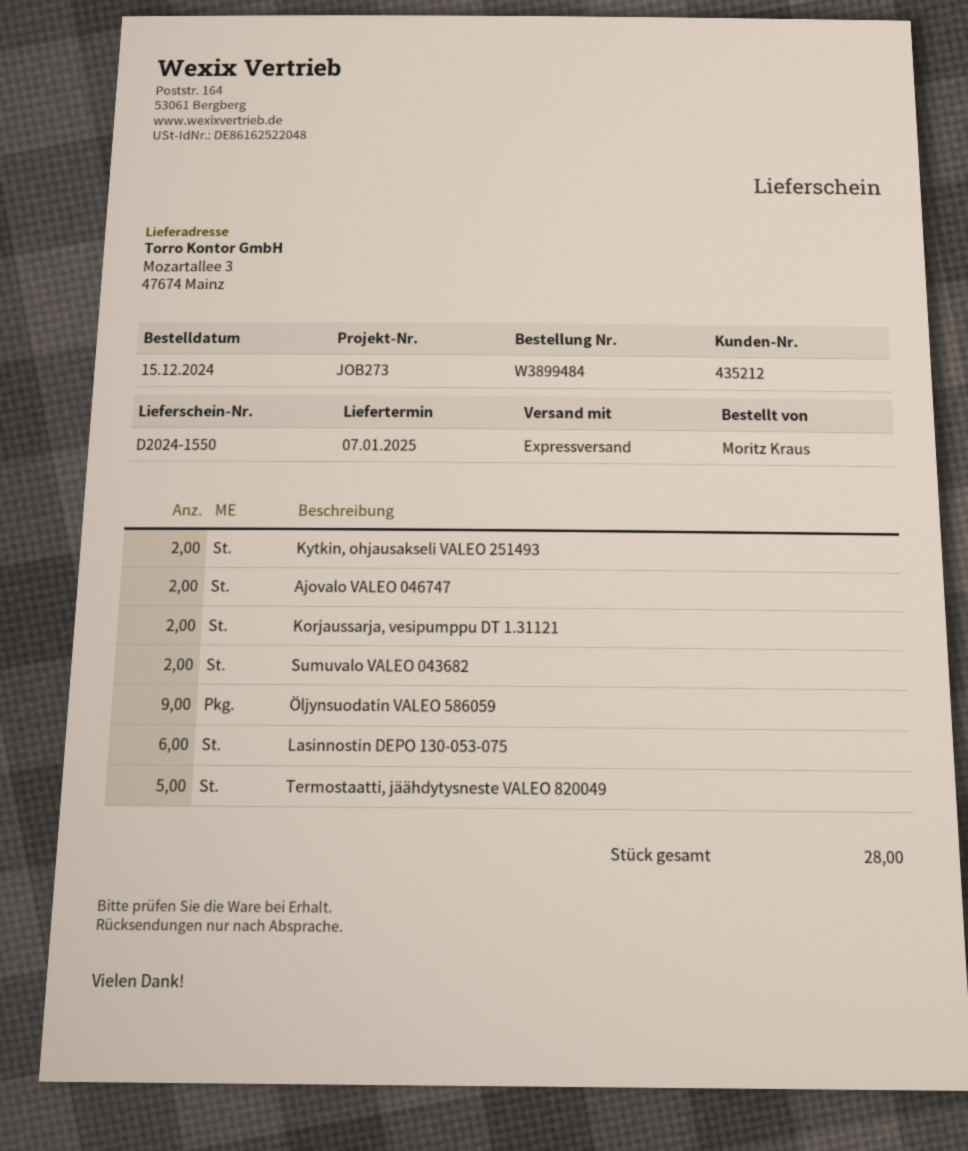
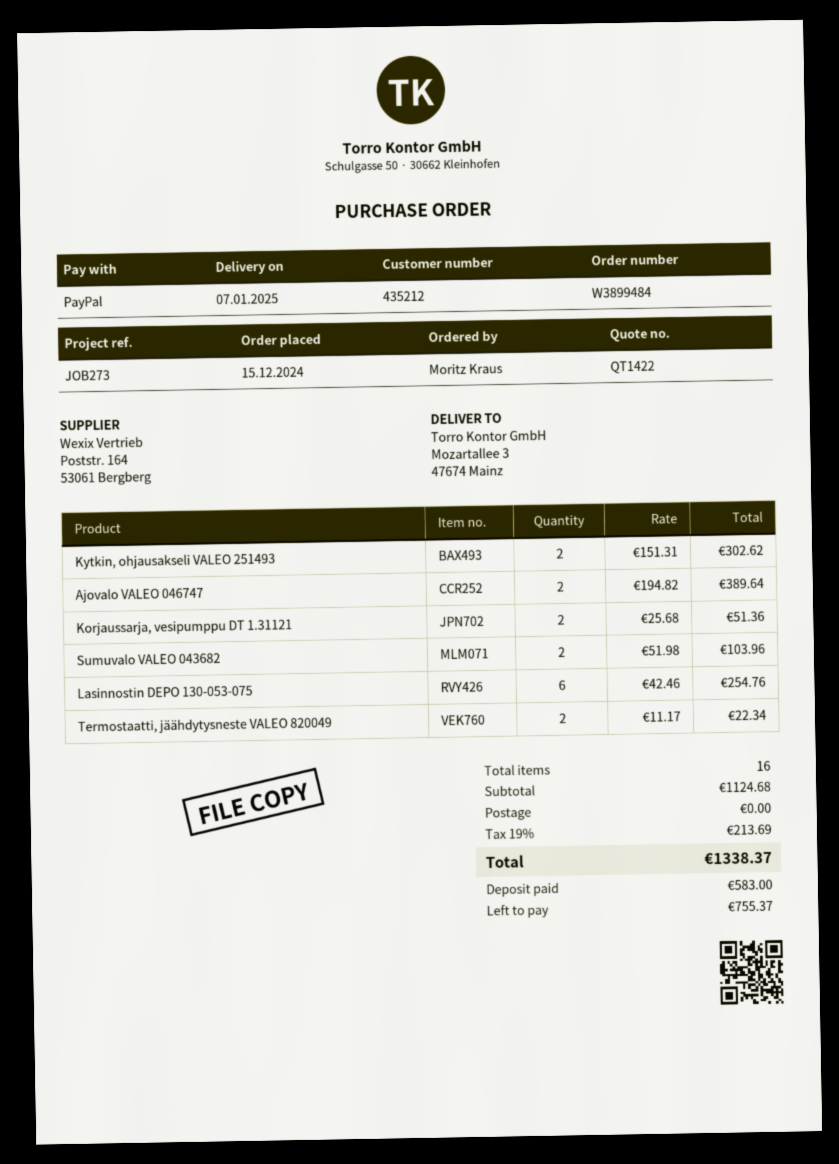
Öljynsuodatin VALEO 586059: 9 -> none
Termostaatti, jäähdytysneste VALEO 820049: 5 -> 2
total quantity: 28 -> 16

